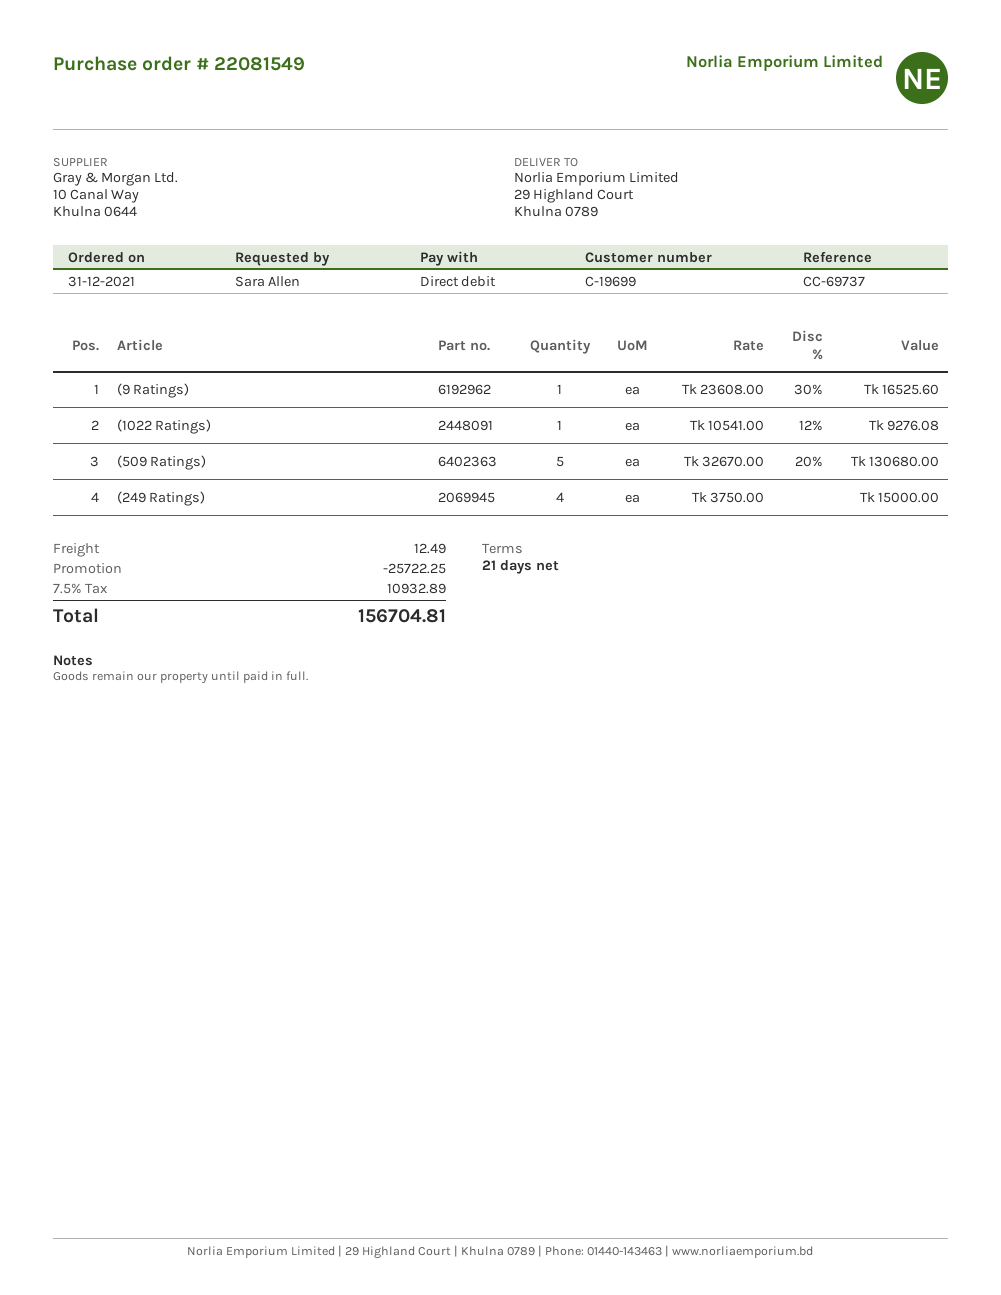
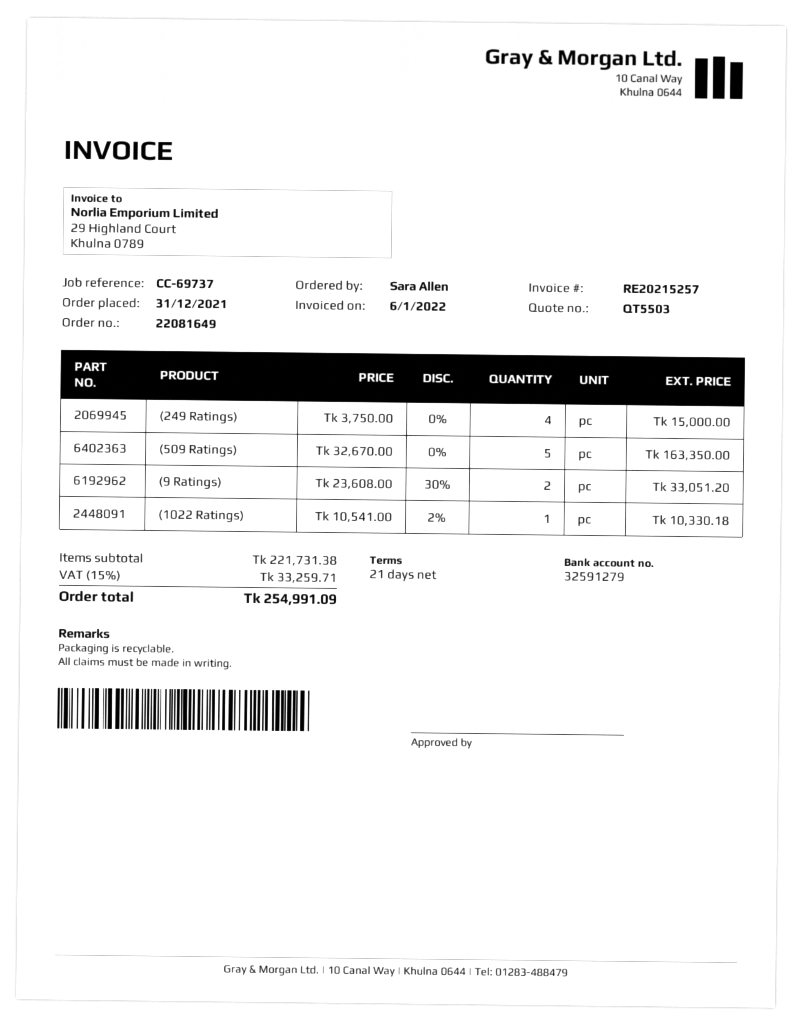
order number: 22081549 -> 22081649
(9 Ratings): 1 x 23608.00 - 30% = 16525.60 -> 2 x 23608.00 - 30% = 33051.20
(1022 Ratings): 1 x 10541.00 - 12% = 9276.08 -> 1 x 10541.00 - 2% = 10330.18
(509 Ratings): 5 x 32670.00 - 20% = 130680.00 -> 5 x 32670.00 = 163350.00
discount: 25722.25 -> none
shipping: 12.49 -> none
tax: 7.5% = 10932.89 -> 15% = 33259.71
total: 156704.81 -> 254991.09

